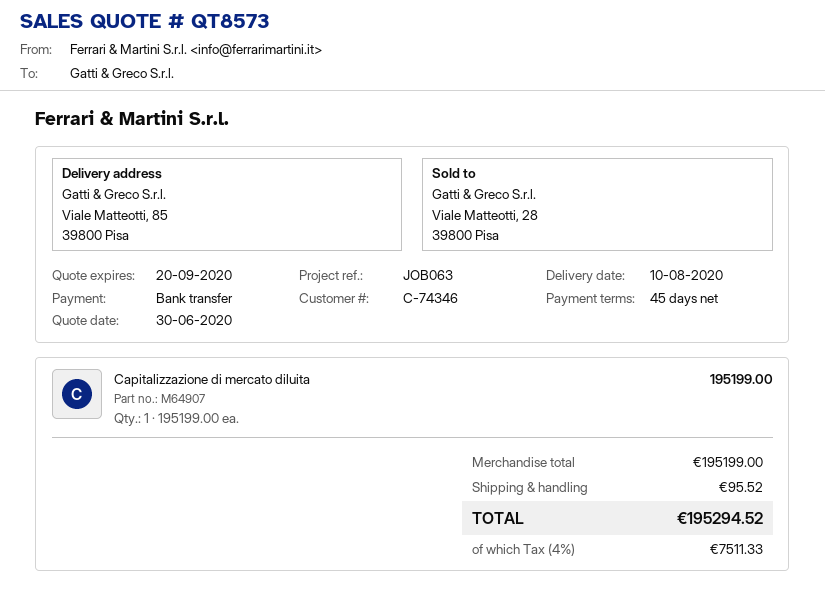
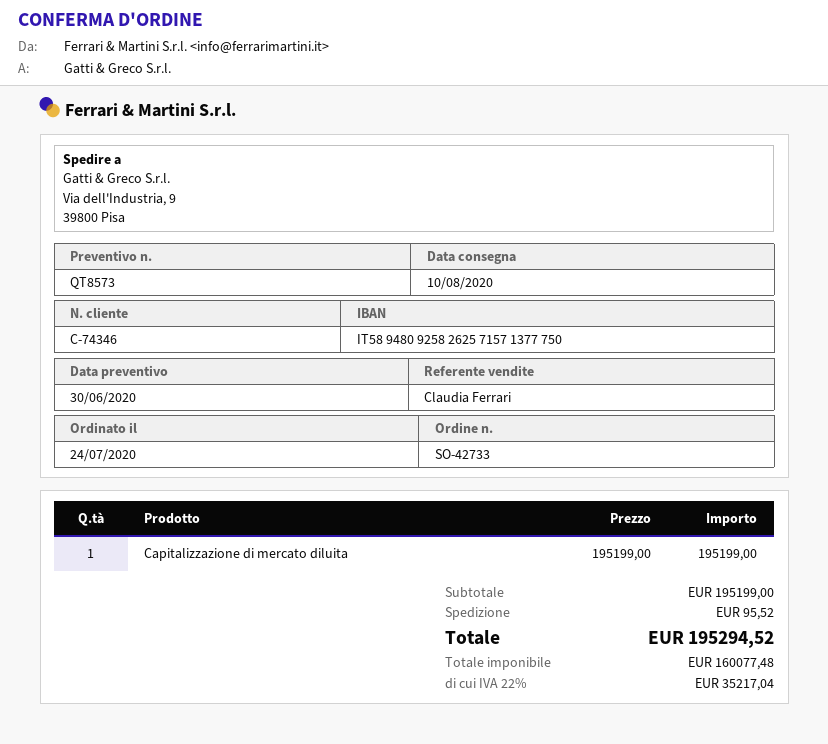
ship to: Viale Matteotti, 85, 39800 Pisa -> Via dell'Industria, 9, 39800 Pisa
tax: 4% = 7511.33 -> 22% = 35217.04

